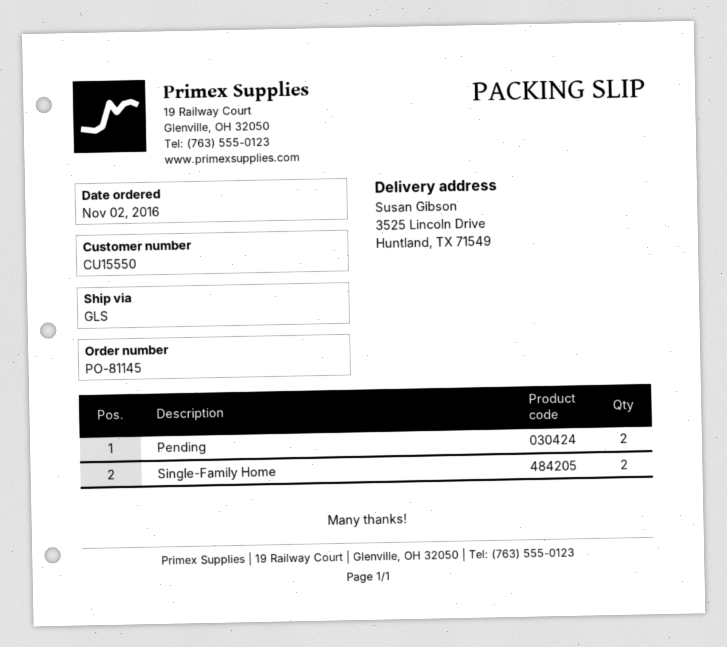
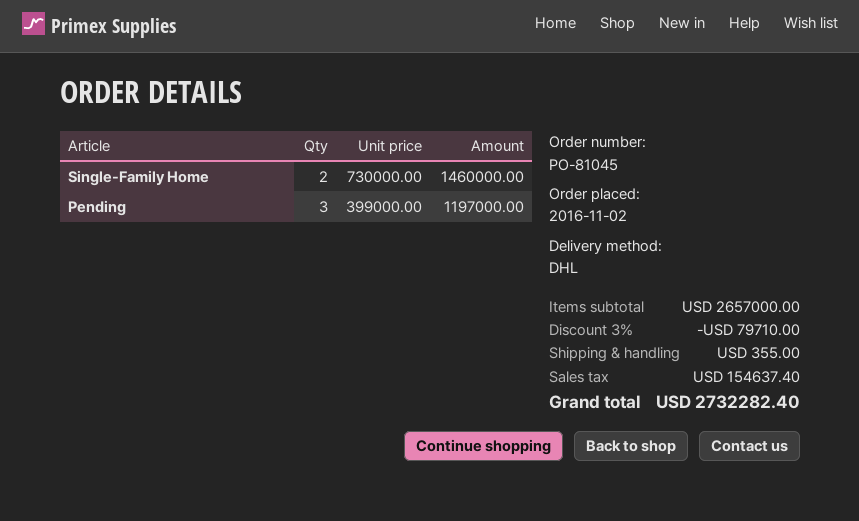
order number: PO-81145 -> PO-81045
shipping method: GLS -> DHL
Pending: 2 -> 3

